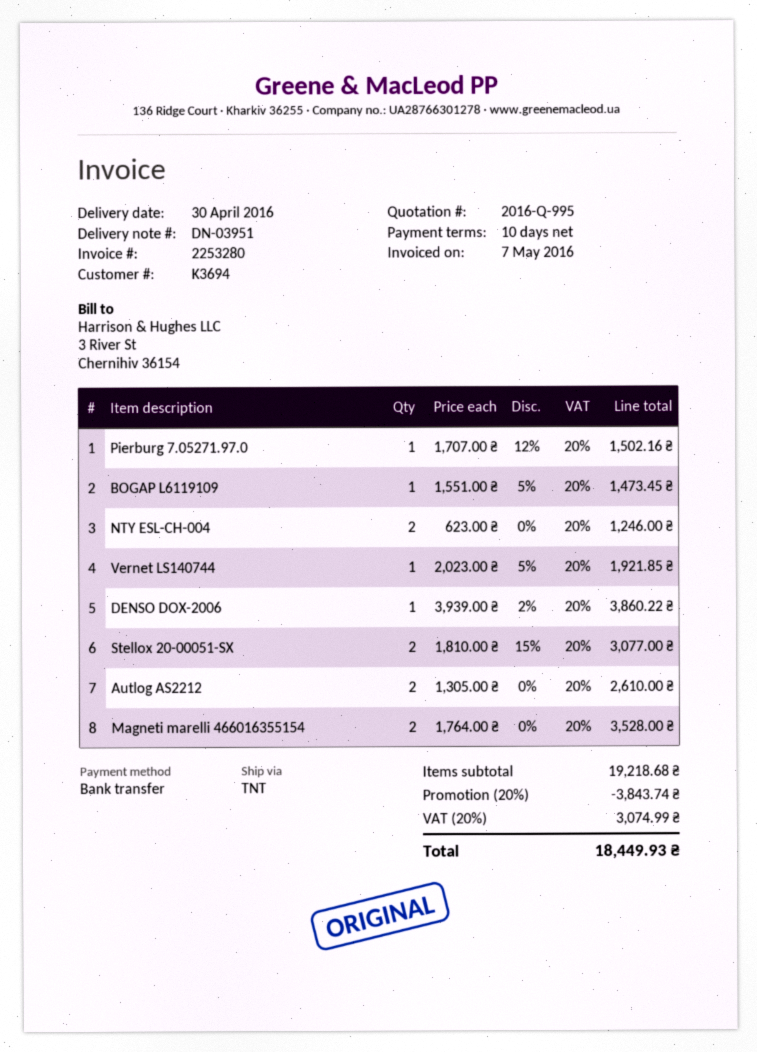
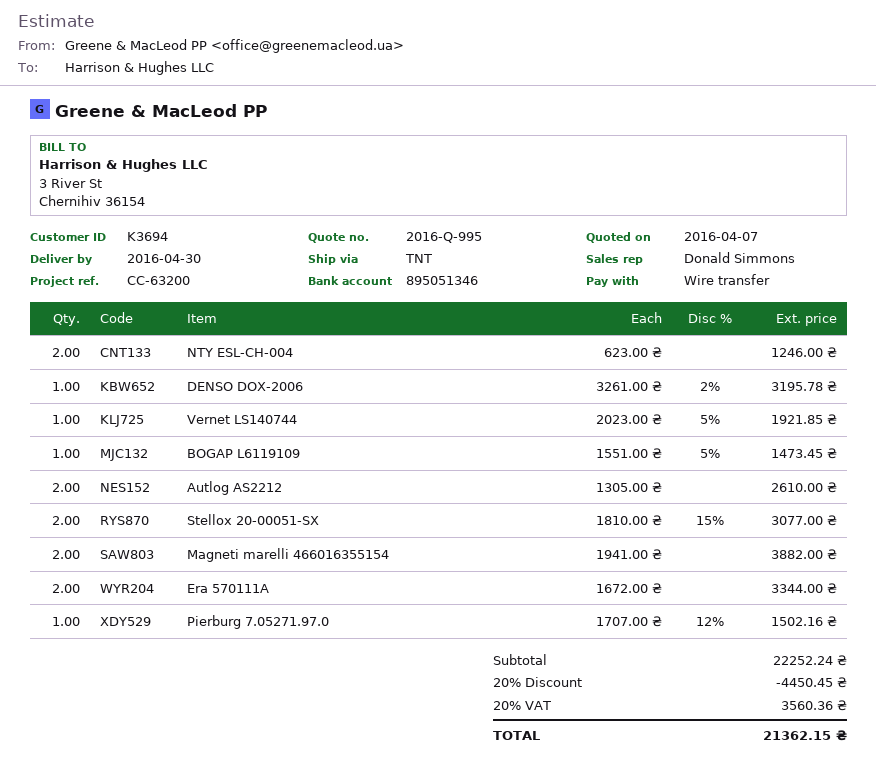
DENSO DOX-2006: 1 x 3939.00 - 2% = 3860.22 -> 1 x 3261.00 - 2% = 3195.78
Magneti marelli 466016355154: 2 x 1764.00 = 3528.00 -> 2 x 1941.00 = 3882.00
Era 570111A: none -> 2 x 1672.00 = 3344.00
subtotal: 19218.68 -> 22252.24
discount: 20% = 3843.74 -> 20% = 4450.45
tax: 20% = 3074.99 -> 20% = 3560.36
total: 18449.93 -> 21362.15

